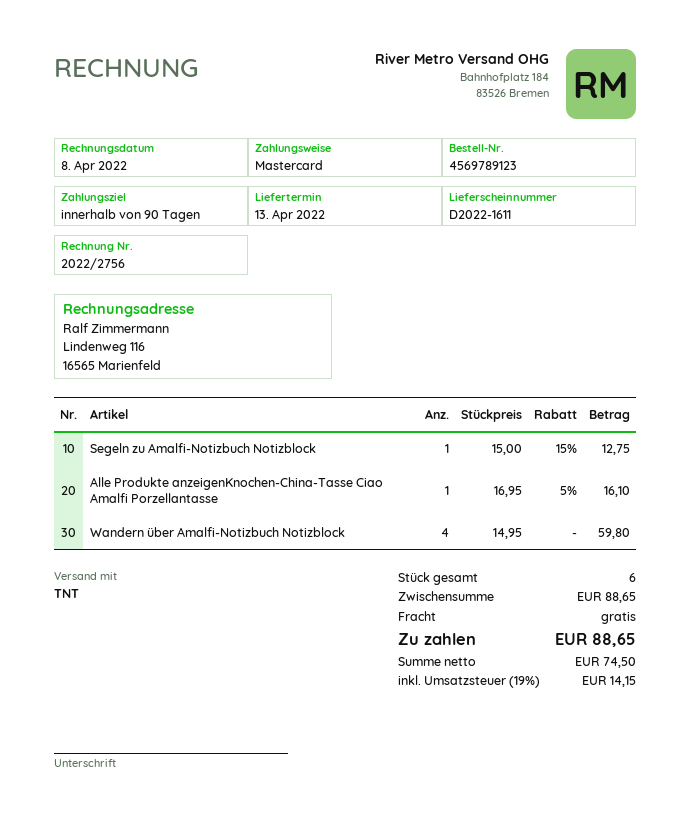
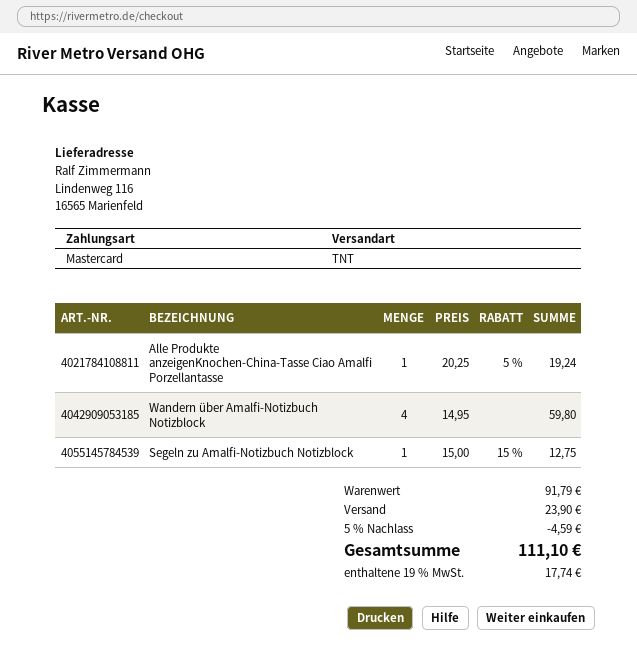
Alle Produkte anzeigenKnochen-China-Tasse Ciao Amalfi Porzellantasse: 1 x 16.95 - 5% = 16.10 -> 1 x 20.25 - 5% = 19.24
subtotal: 88.65 -> 91.79
discount: none -> 5% = 4.59
shipping: 0.00 -> 23.90
tax: 19% = 14.15 -> 19% = 17.74
total: 88.65 -> 111.10

